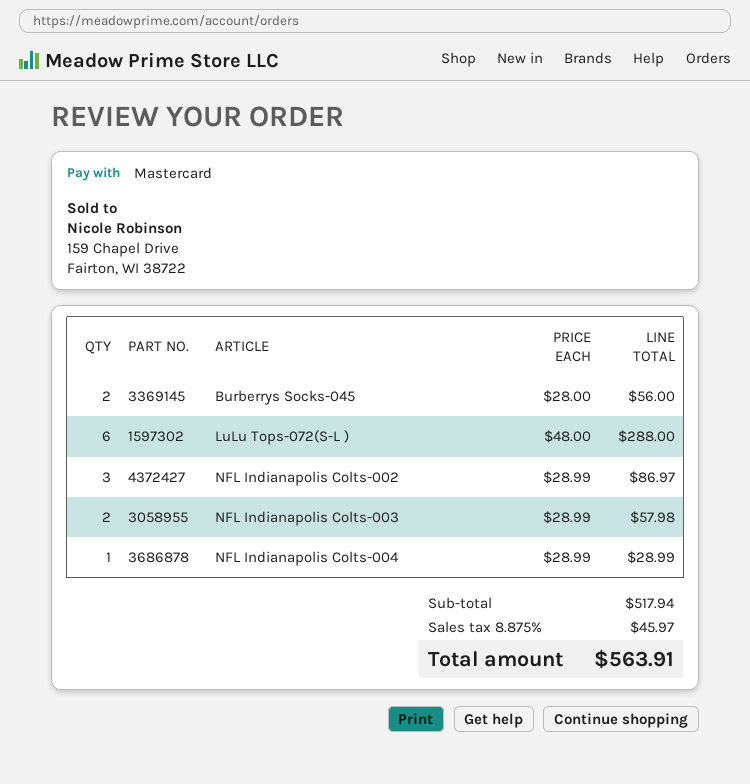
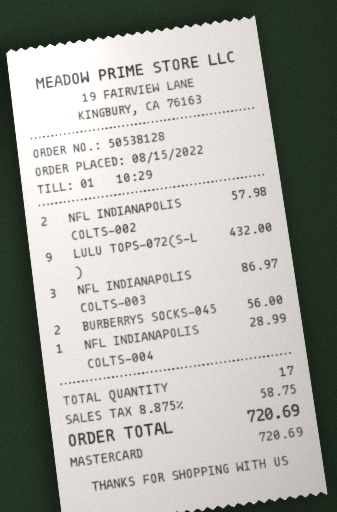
LuLu Tops-072(S-L ): 6 for 288.00 -> 9 for 432.00
NFL Indianapolis Colts-002: 3 for 86.97 -> 2 for 57.98
NFL Indianapolis Colts-003: 2 for 57.98 -> 3 for 86.97
tax: 8.875% = 45.97 -> 8.875% = 58.75
total: 563.91 -> 720.69

